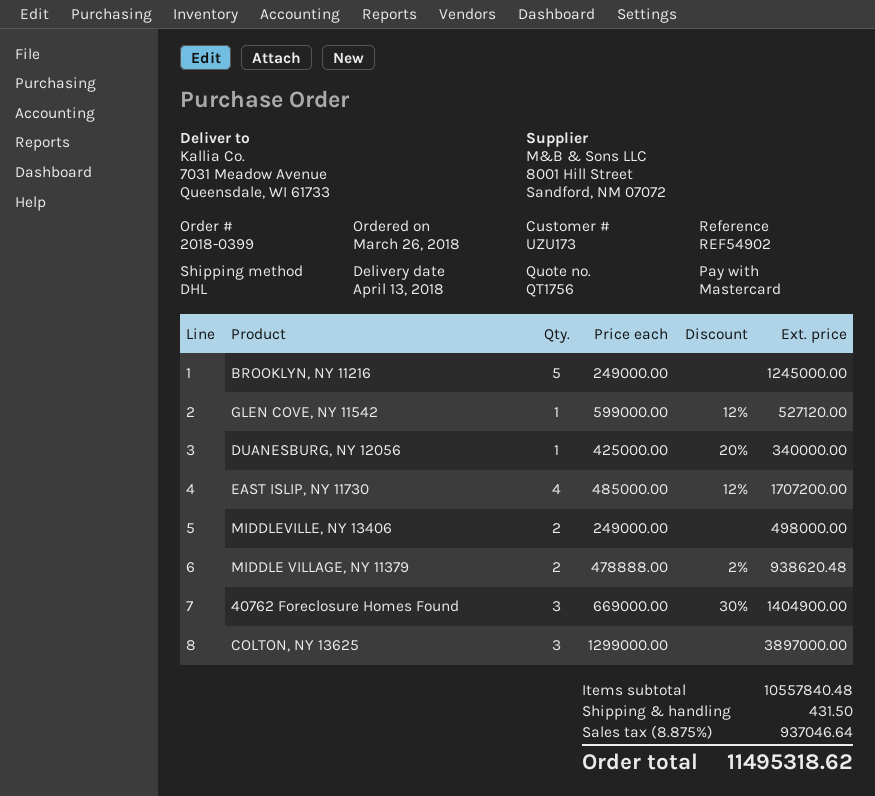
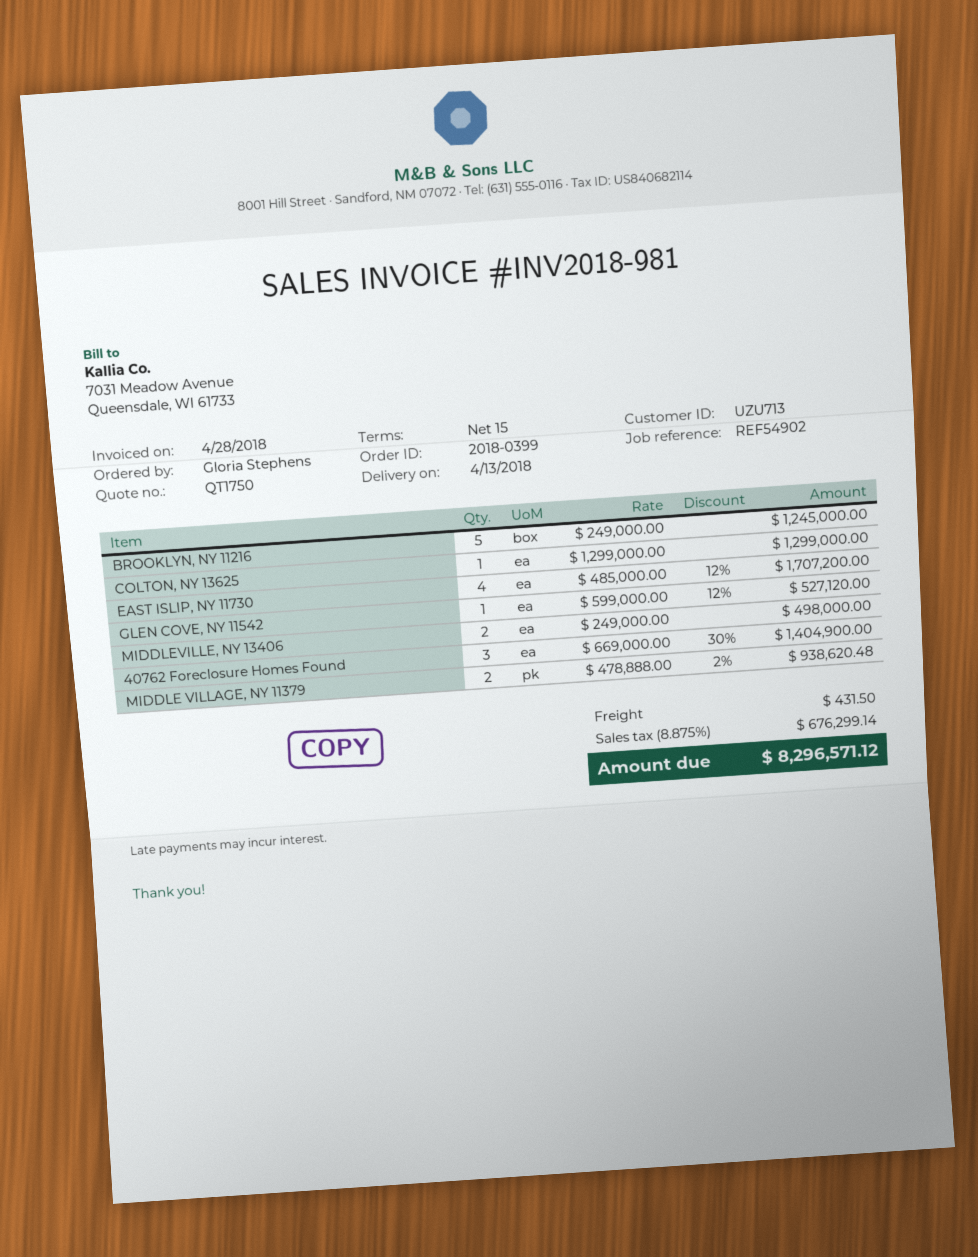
quote number: QT1756 -> QT1750
customer number: UZU173 -> UZU713
DUANESBURG, NY 12056: 1 x 425000.00 - 20% = 340000.00 -> none
COLTON, NY 13625: 3 x 1299000.00 = 3897000.00 -> 1 x 1299000.00 = 1299000.00
tax: 8.875% = 937046.64 -> 8.875% = 676299.14
total: 11495318.62 -> 8296571.12

